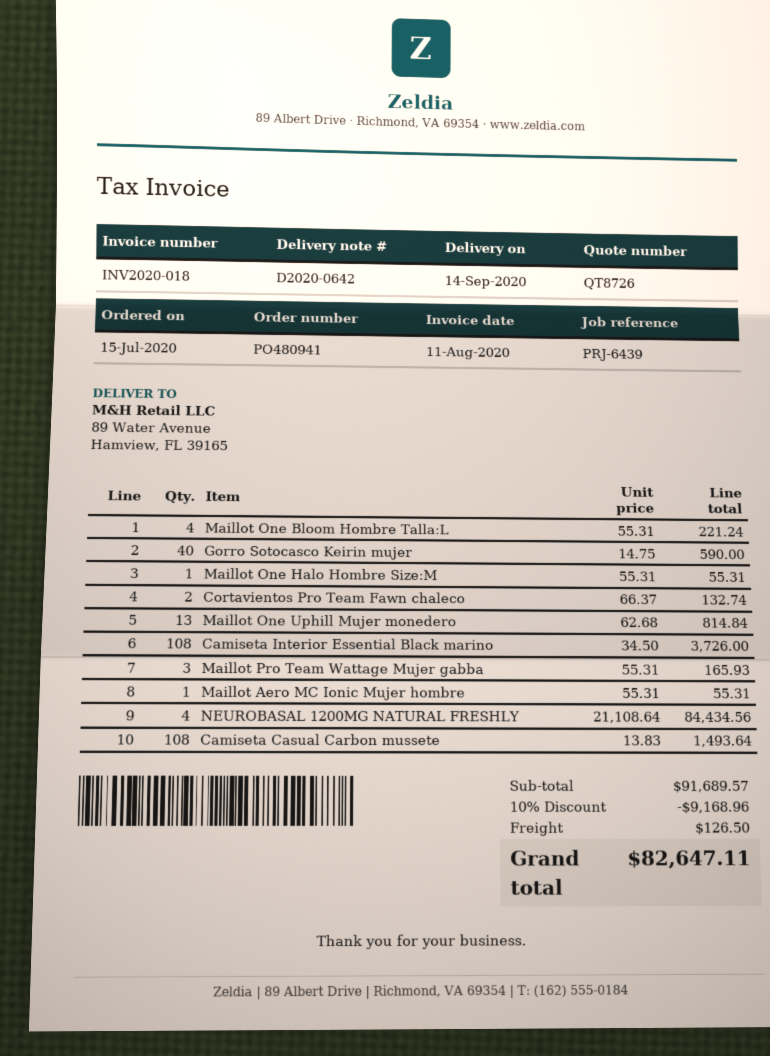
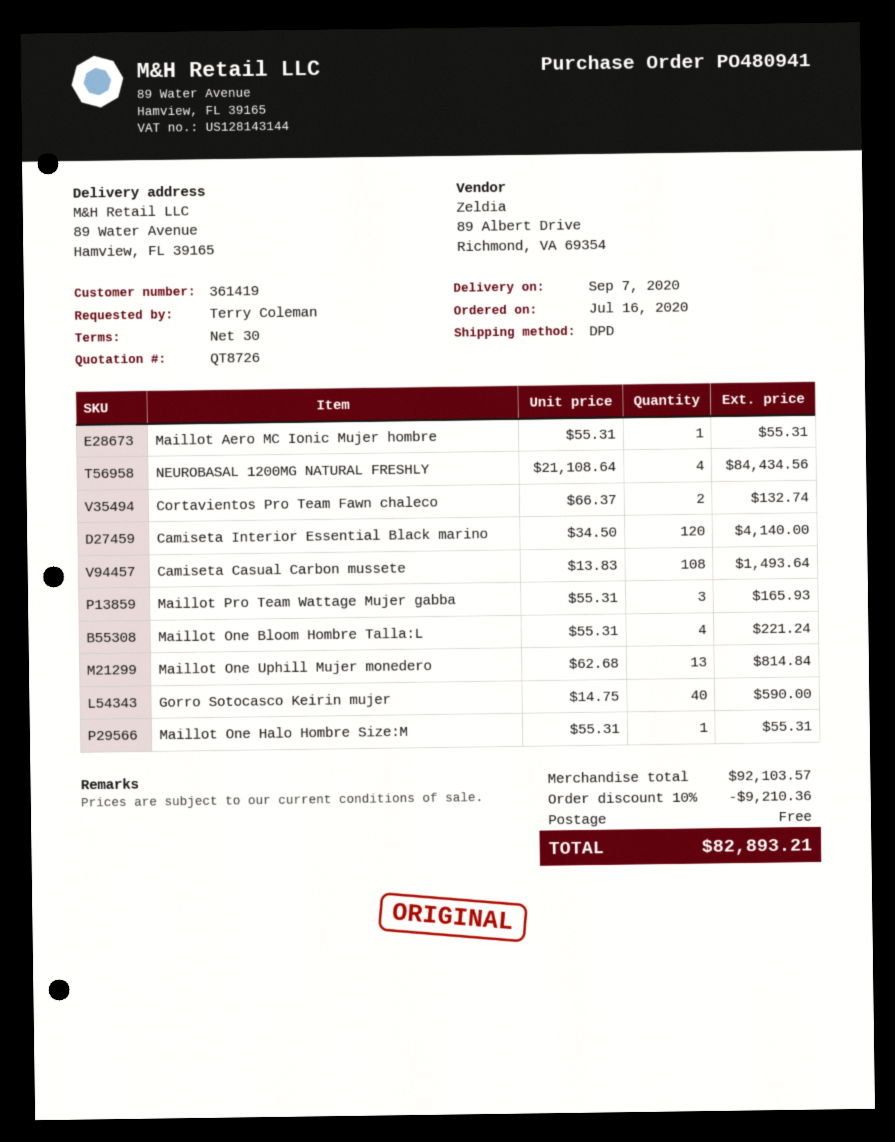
order date: 2020-07-15 -> 2020-07-16
delivery date: 2020-09-14 -> 2020-09-07
Camiseta Interior Essential Black marino: 108 x 34.50 = 3726.00 -> 120 x 34.50 = 4140.00
subtotal: 91689.57 -> 92103.57
discount: 10% = 9168.96 -> 10% = 9210.36
shipping: 126.50 -> 0.00
total: 82647.11 -> 82893.21

